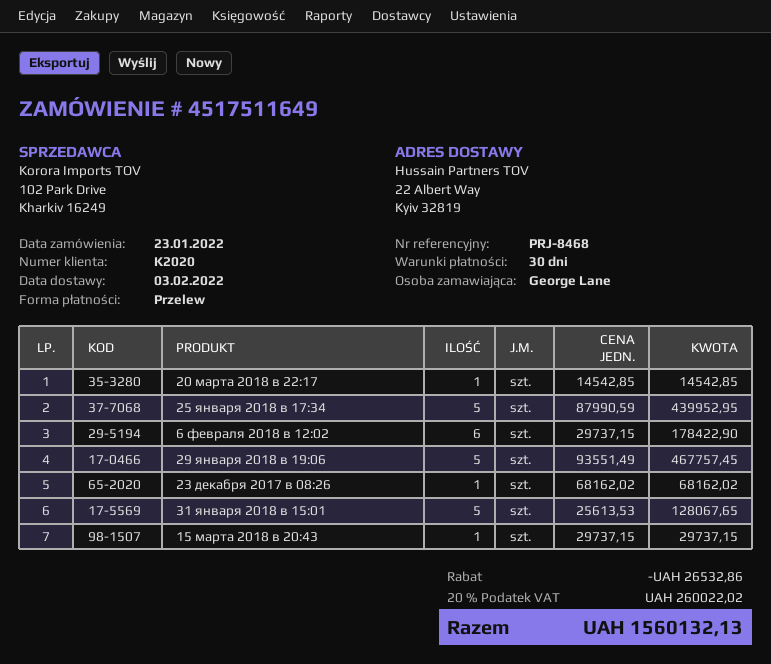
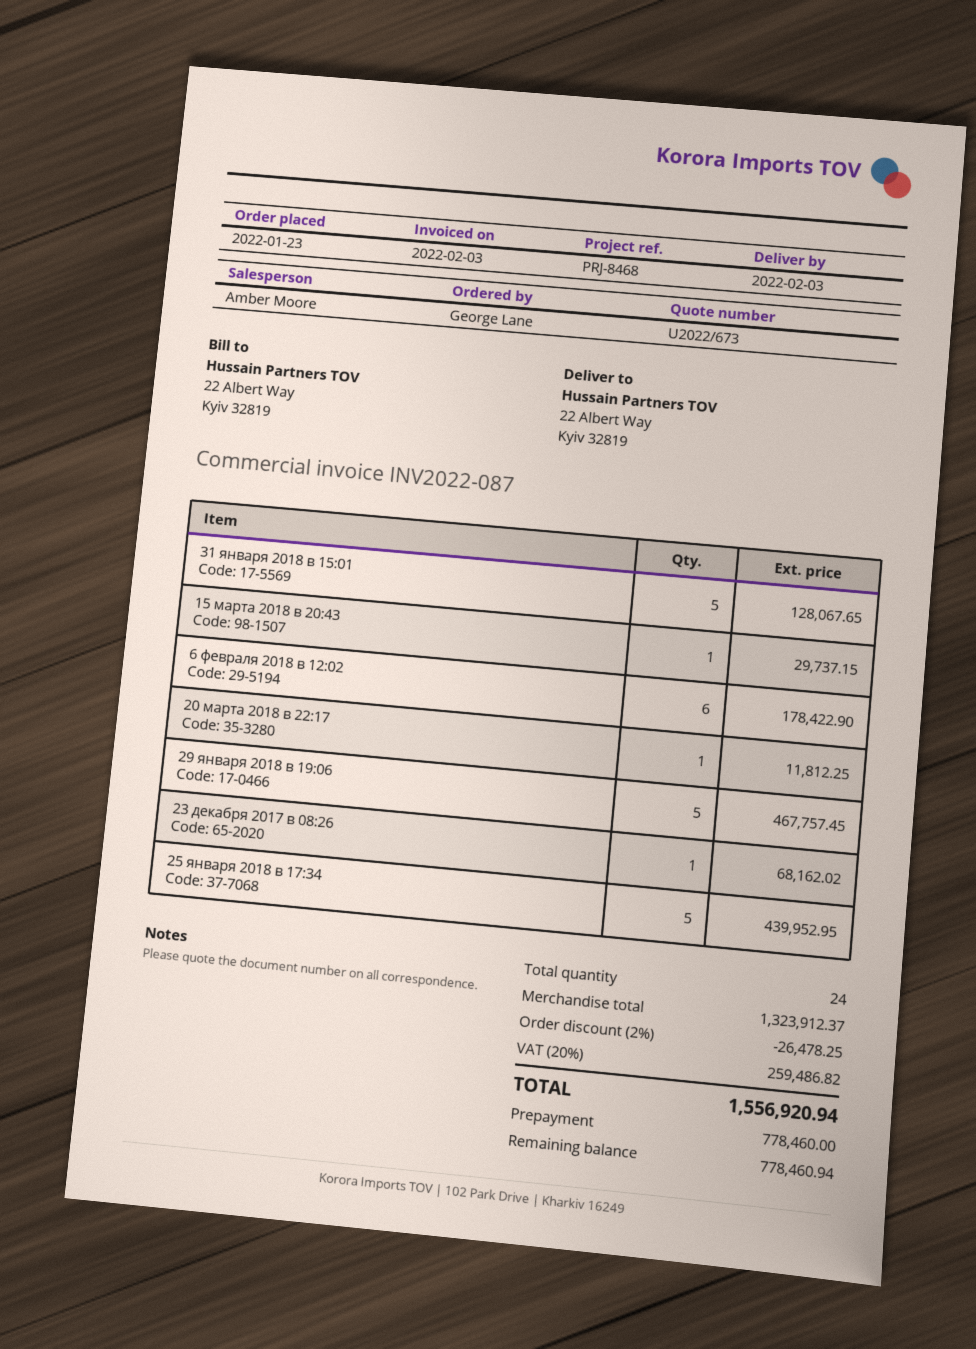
20 марта 2018 в 22:17: 1 for 14542.85 -> 1 for 11812.25
discount: 26532.86 -> 26478.25
tax: 20% = 260022.02 -> 20% = 259486.82
total: 1560132.13 -> 1556920.94

